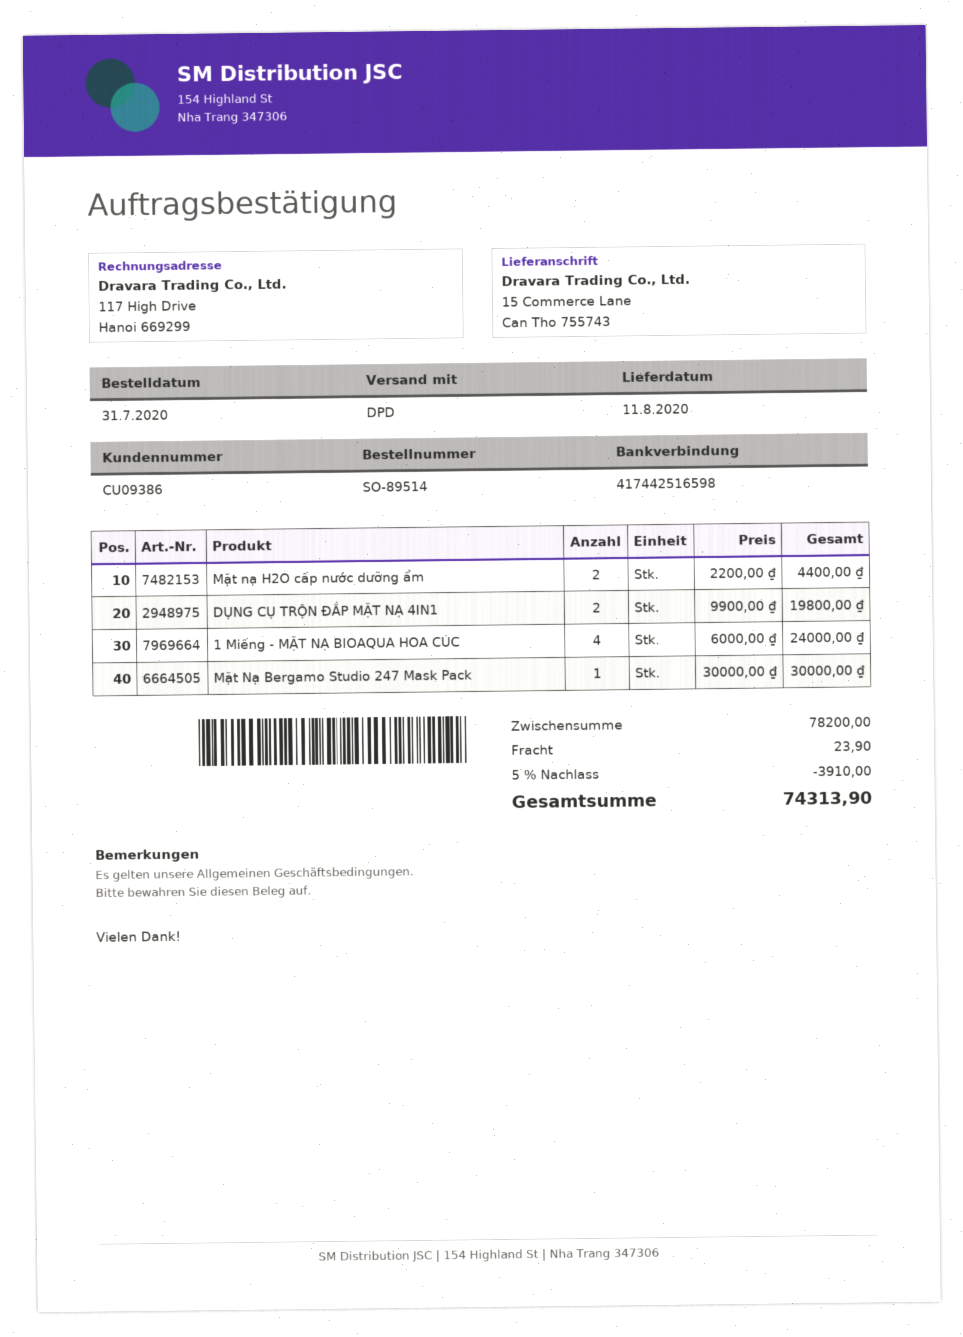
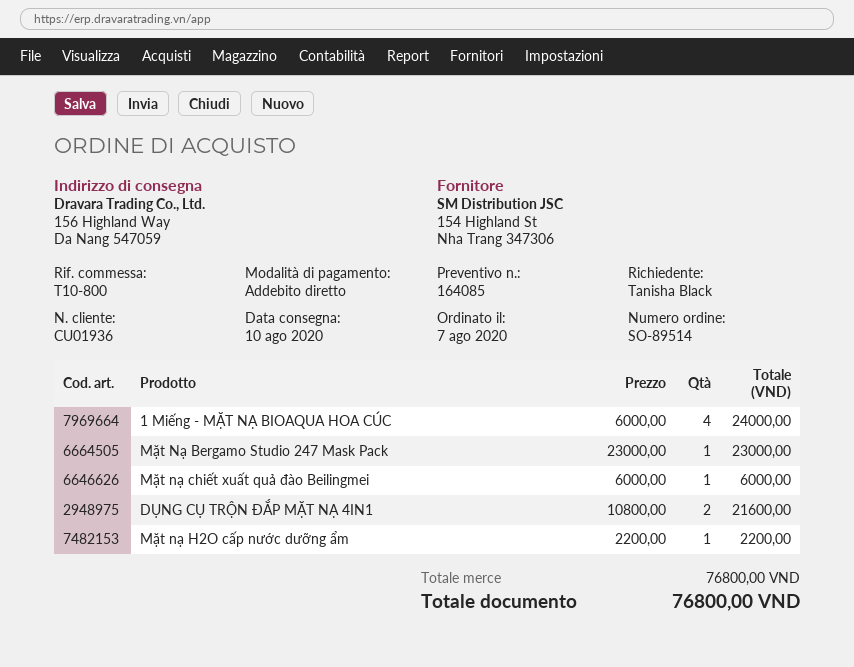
order date: 2020-07-31 -> 2020-08-07
delivery date: 2020-08-11 -> 2020-08-10
customer number: CU09386 -> CU01936
ship to: 15 Commerce Lane, Can Tho 755743 -> 156 Highland Way, Da Nang 547059
Mặt nạ H2O cấp nước dưỡng ẩm: 2 x 2200.00 = 4400.00 -> 1 x 2200.00 = 2200.00
DỤNG CỤ TRỘN ĐẮP MẶT NẠ 4IN1: 2 x 9900.00 = 19800.00 -> 2 x 10800.00 = 21600.00
Mặt Nạ Bergamo Studio 247 Mask Pack: 1 x 30000.00 = 30000.00 -> 1 x 23000.00 = 23000.00
Mặt nạ chiết xuất quả đào Beilingmei: none -> 1 x 6000.00 = 6000.00
subtotal: 78200.00 -> 76800.00
discount: 5% = 3910.00 -> none
shipping: 23.90 -> none
total: 74313.90 -> 76800.00

